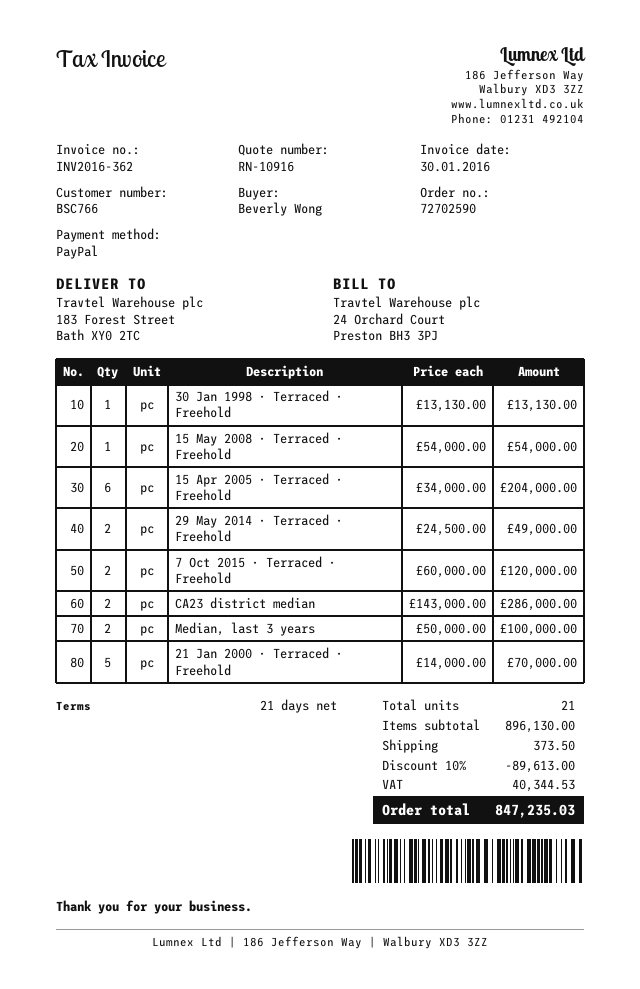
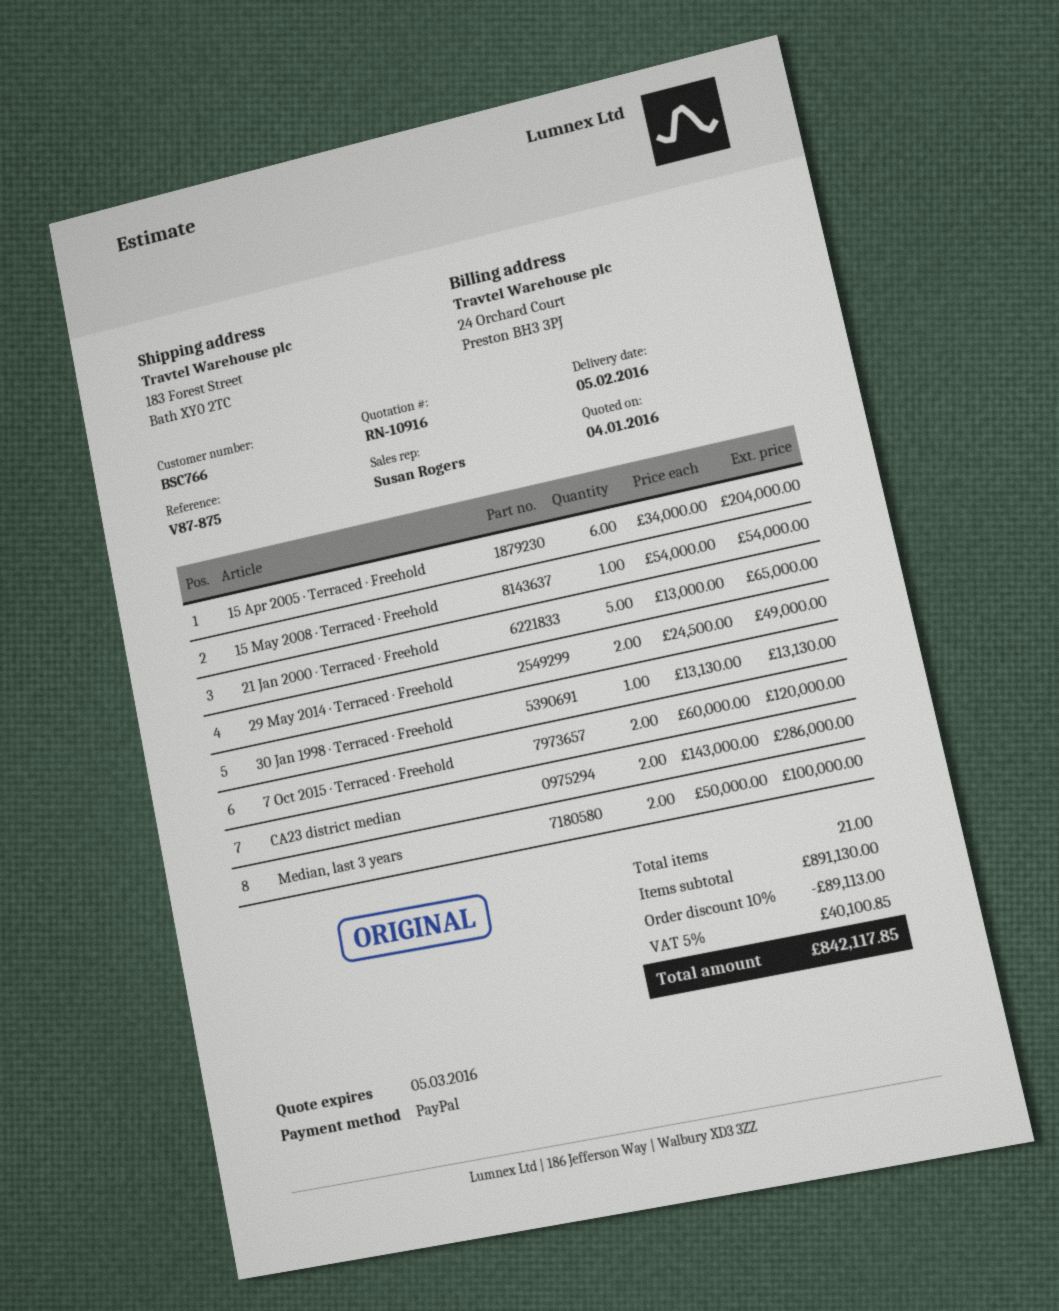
21 Jan 2000 · Terraced · Freehold: 5 x 14000.00 = 70000.00 -> 5 x 13000.00 = 65000.00
subtotal: 896130.00 -> 891130.00
discount: 10% = 89613.00 -> 10% = 89113.00
shipping: 373.50 -> none
tax: 40344.53 -> 40100.85
total: 847235.03 -> 842117.85

